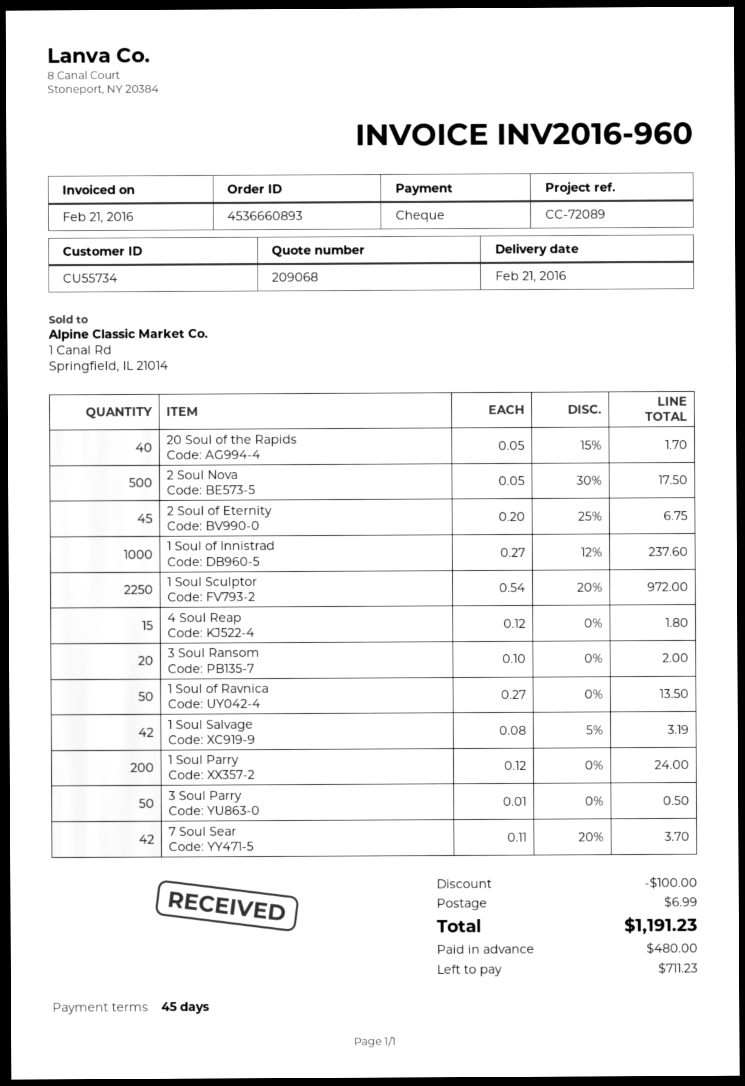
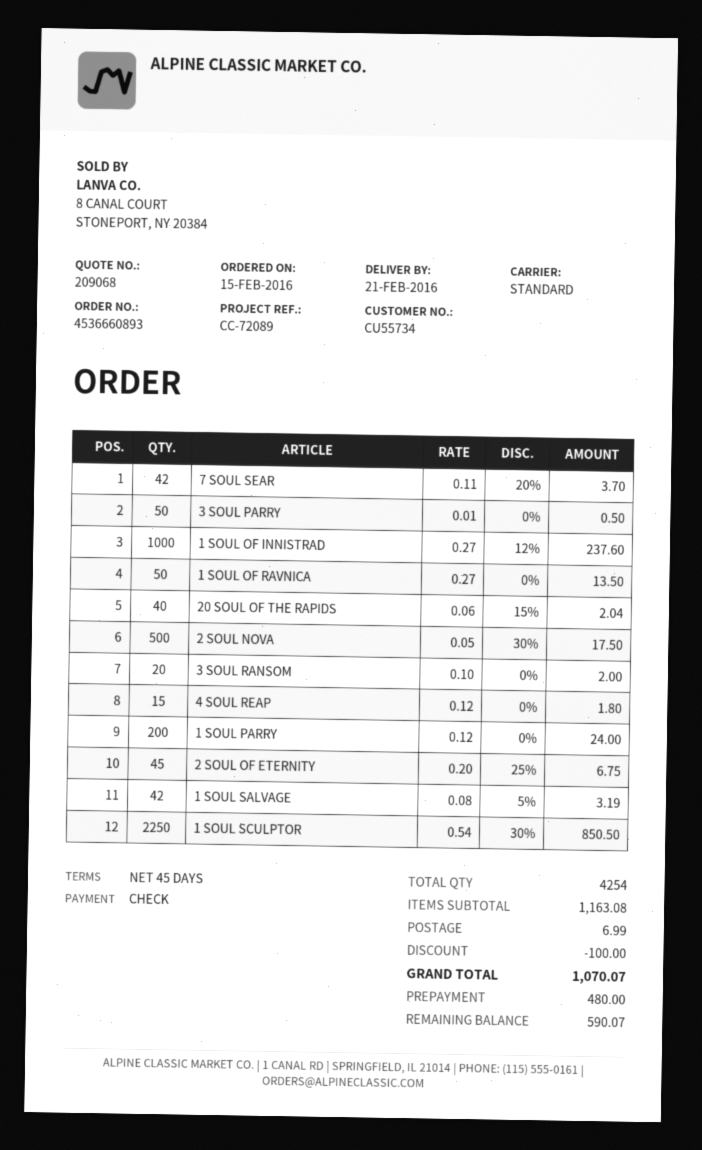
20 Soul of the Rapids: 40 x 0.05 - 15% = 1.70 -> 40 x 0.06 - 15% = 2.04
1 Soul Sculptor: 2250 x 0.54 - 20% = 972.00 -> 2250 x 0.54 - 30% = 850.50
total: 1191.23 -> 1070.07
balance: 711.23 -> 590.07

